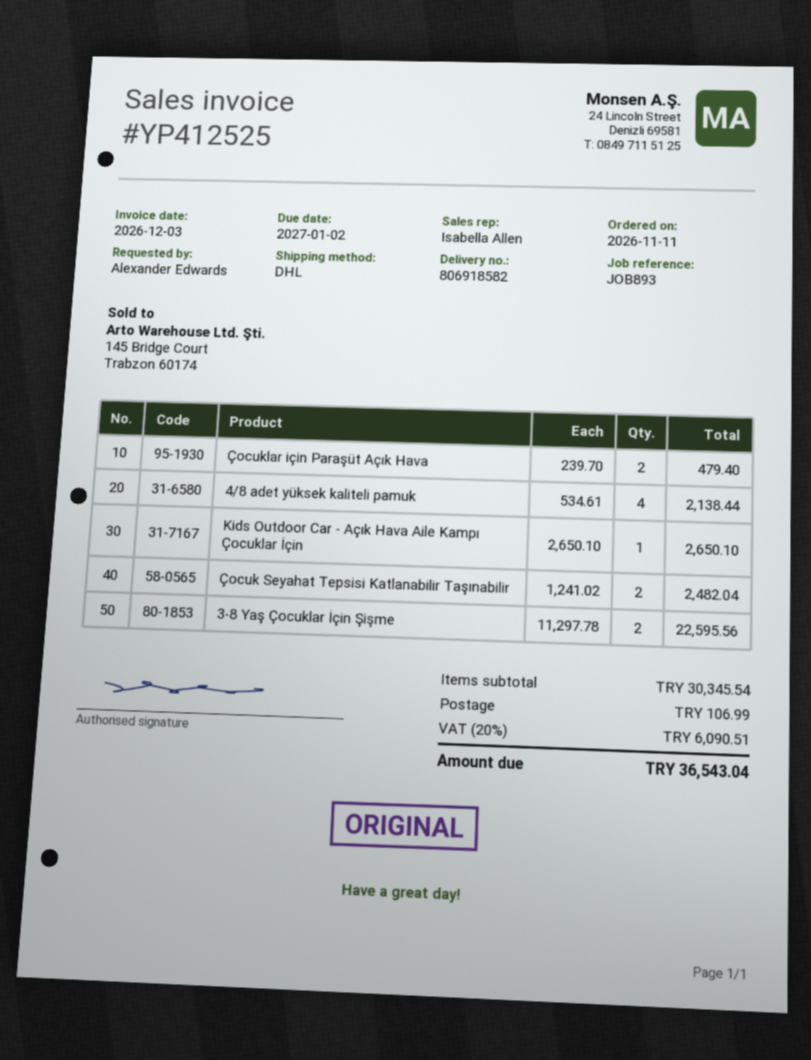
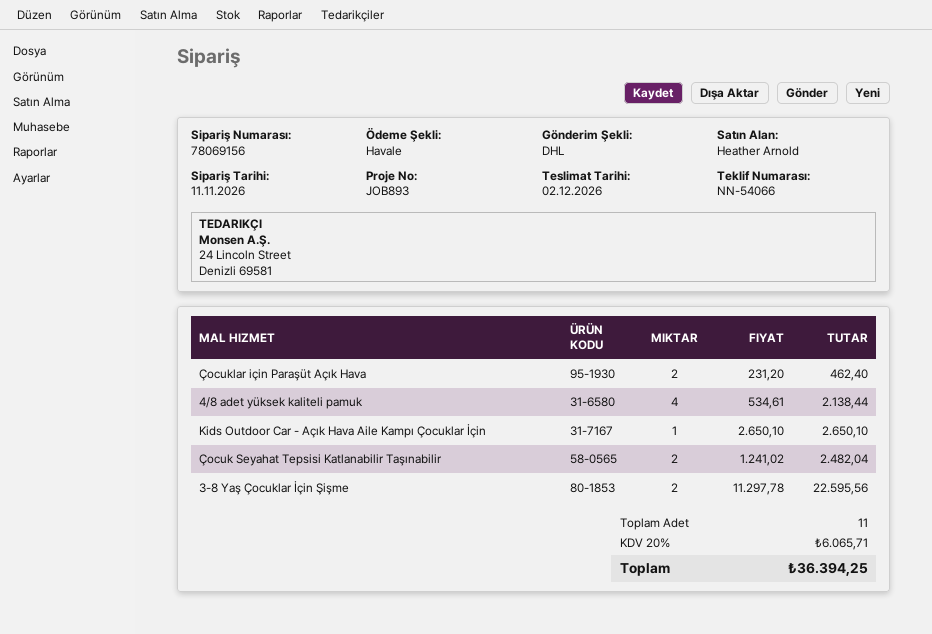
ordered by: Alexander Edwards -> Heather Arnold
Çocuklar için Paraşüt Açık Hava: 2 x 239.70 = 479.40 -> 2 x 231.20 = 462.40
shipping: 106.99 -> none
tax: 20% = 6090.51 -> 20% = 6065.71
total: 36543.04 -> 36394.25

